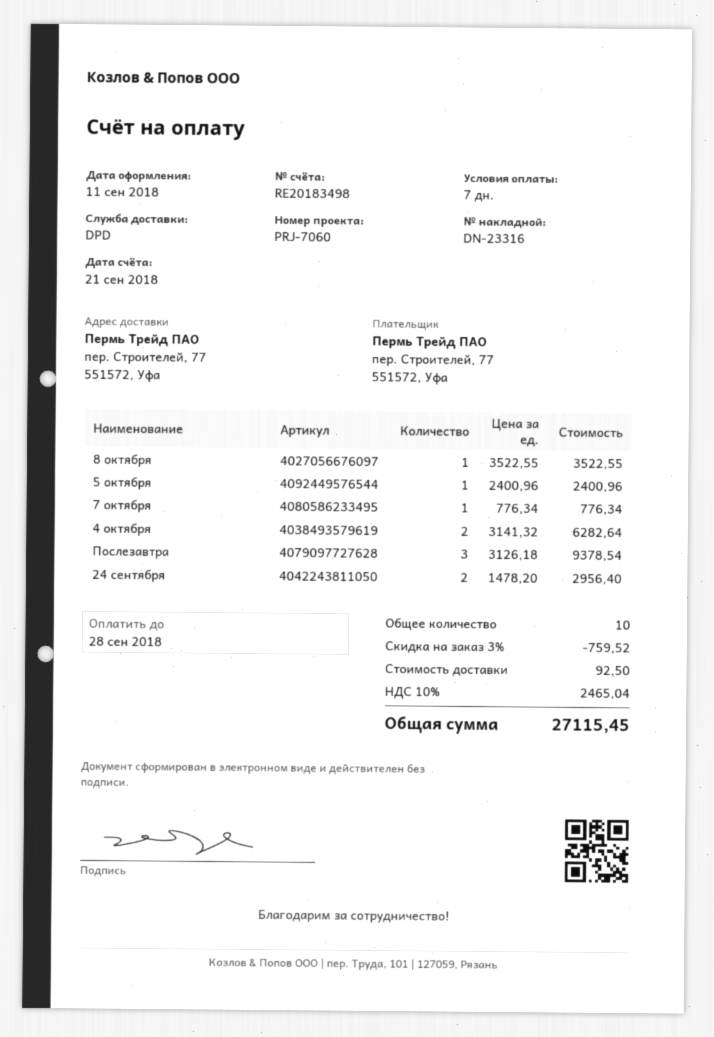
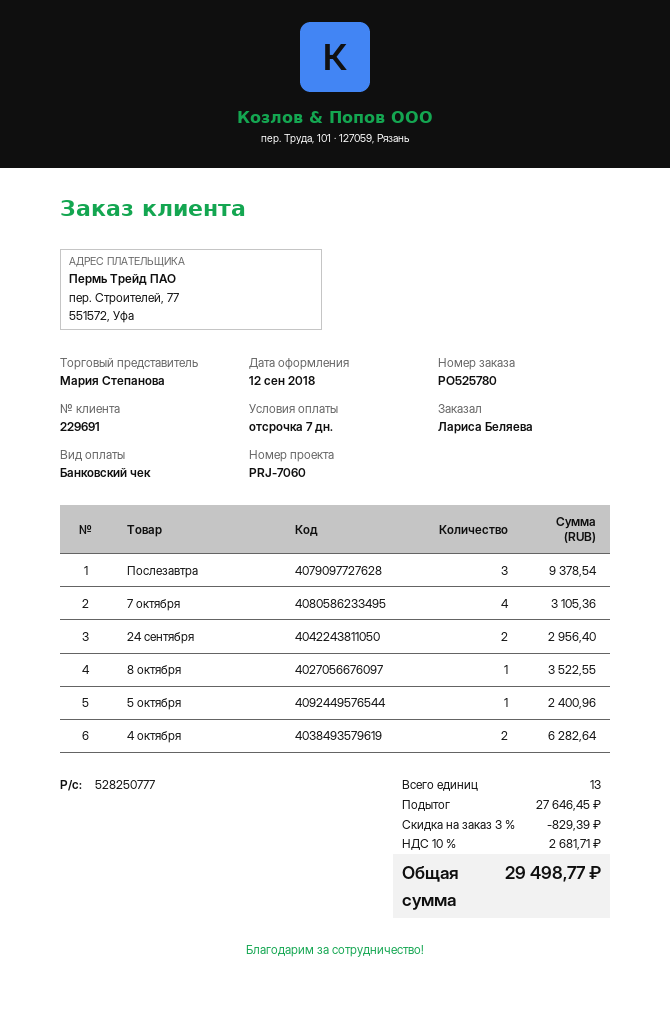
order date: 2018-09-11 -> 2018-09-12
7 октября: 1 for 776.34 -> 4 for 3105.36
total quantity: 10 -> 13
discount: 3% = 759.52 -> 3% = 829.39
shipping: 92.50 -> none
tax: 10% = 2465.04 -> 10% = 2681.71
total: 27115.45 -> 29498.77

